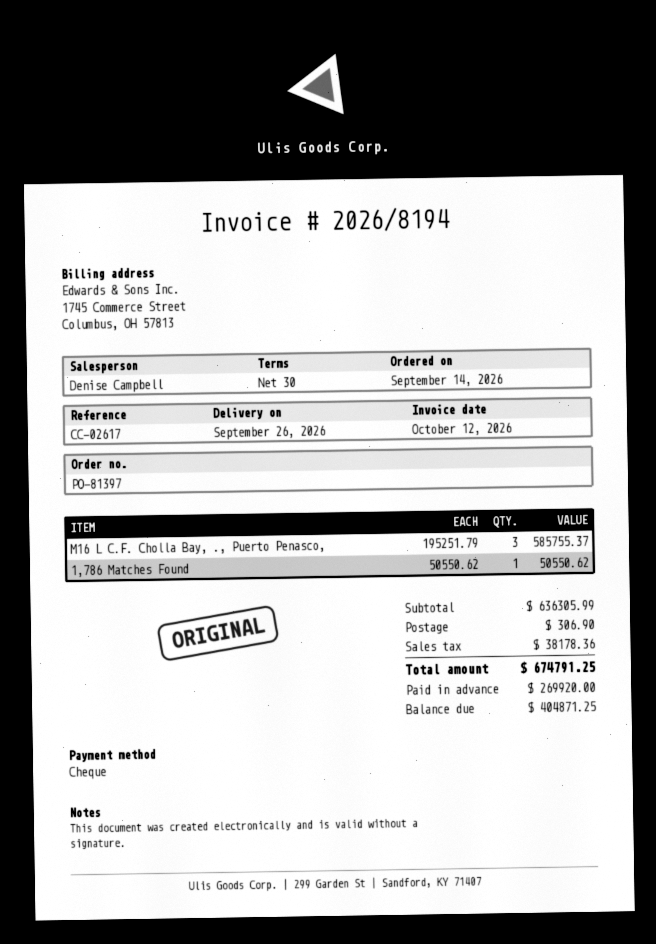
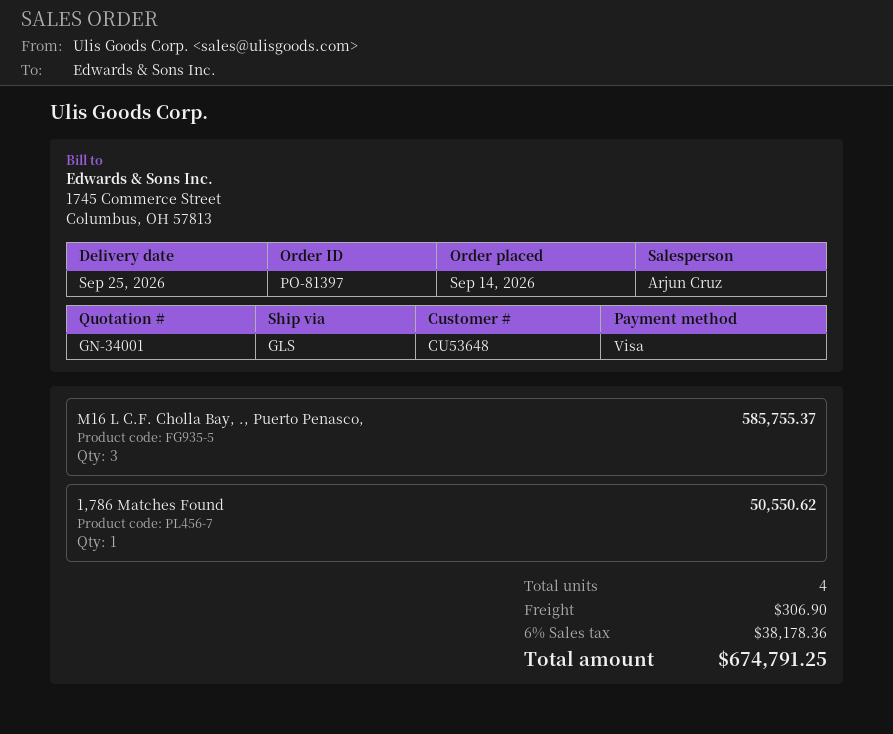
delivery date: 2026-09-26 -> 2026-09-25
sales rep: Denise Campbell -> Arjun Cruz
payment method: cheque -> Visa

